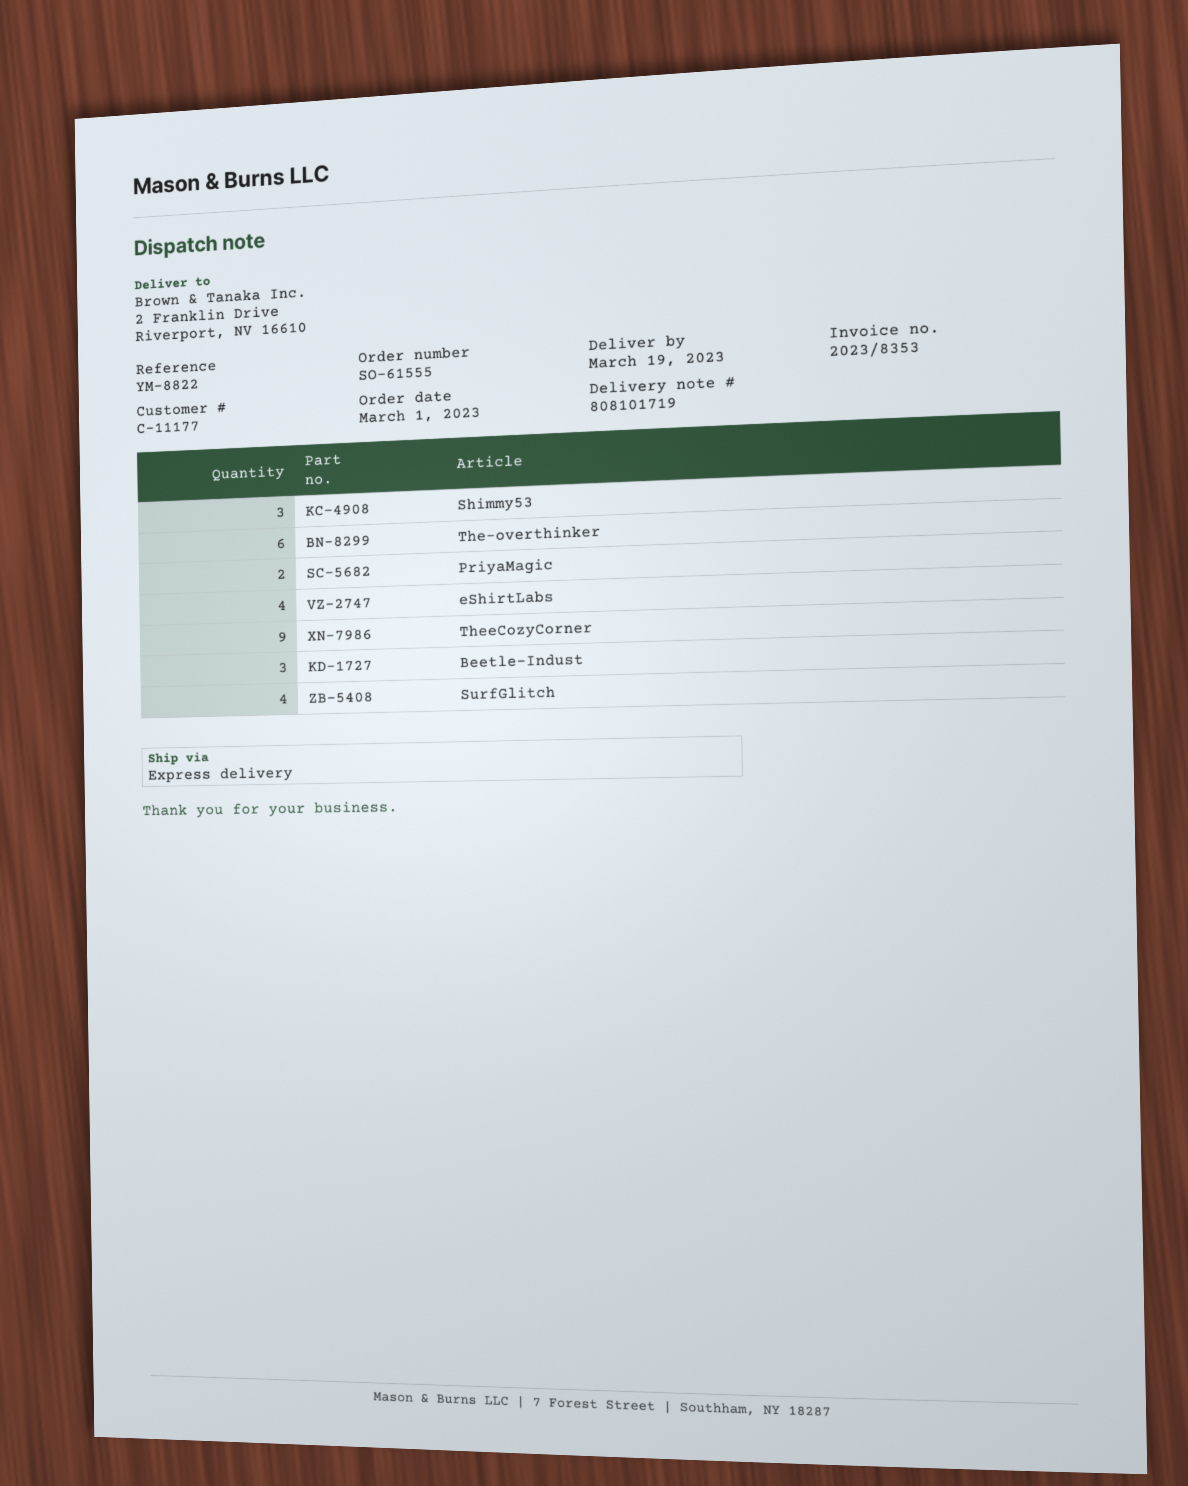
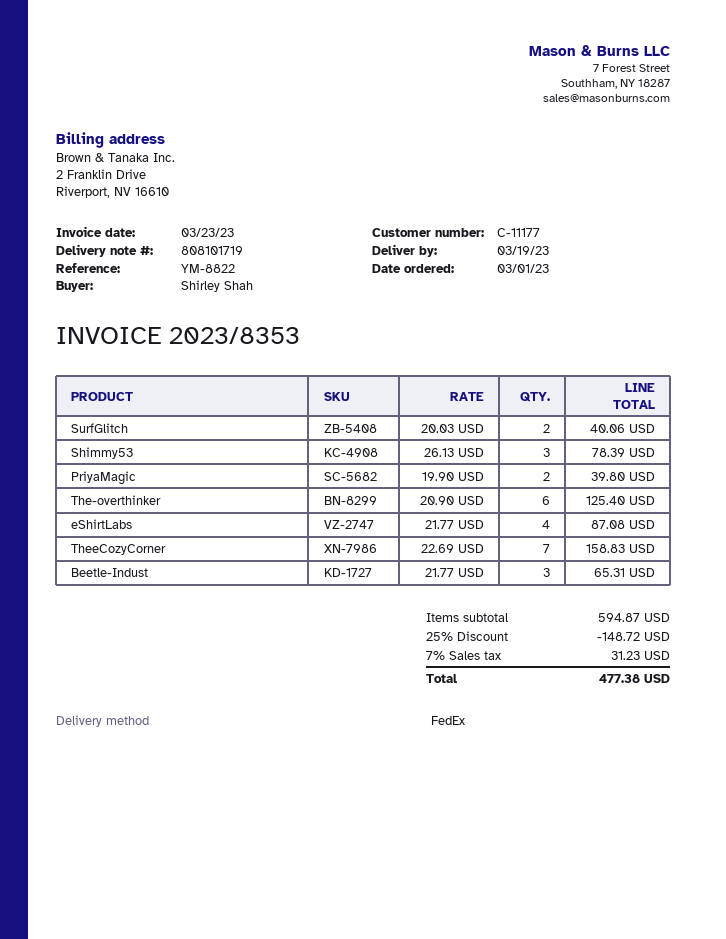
shipping method: express -> FedEx
TheeCozyCorner: 9 -> 7
SurfGlitch: 4 -> 2

